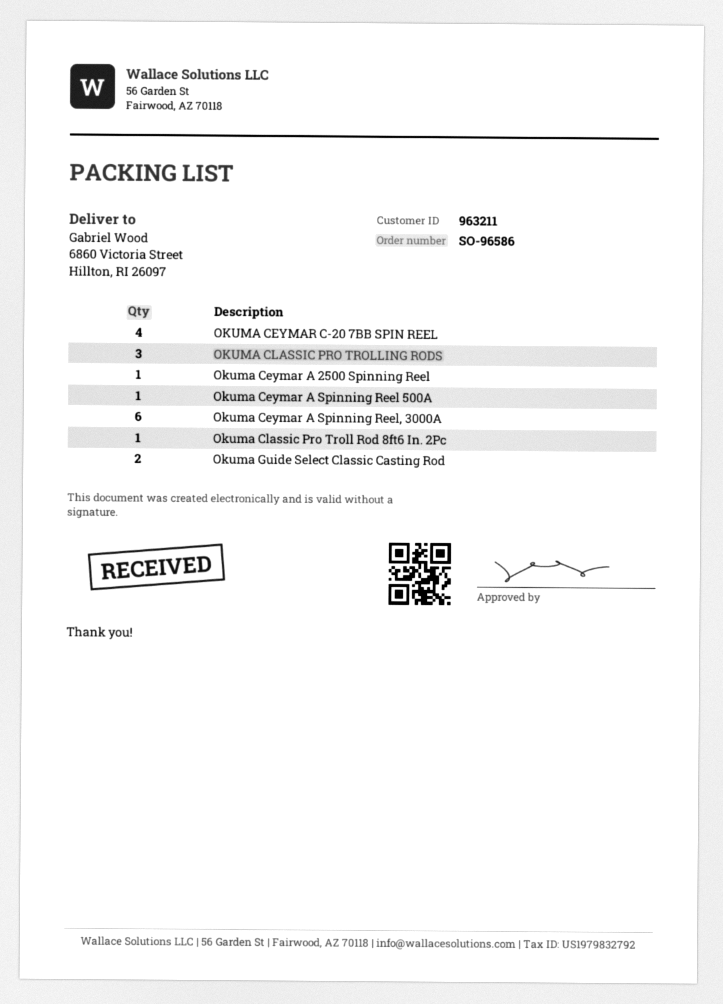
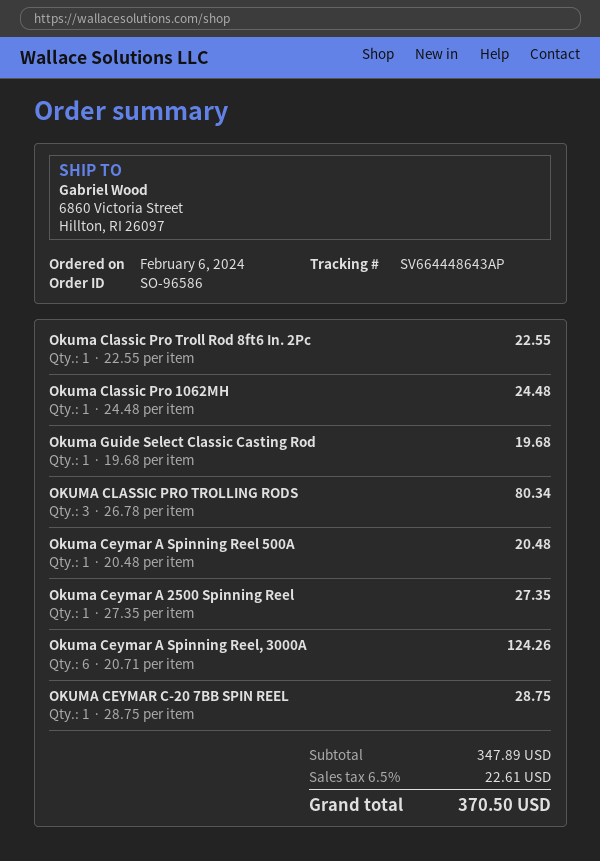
OKUMA CEYMAR C-20 7BB SPIN REEL: 4 -> 1
Okuma Guide Select Classic Casting Rod: 2 -> 1
Okuma Classic Pro 1062MH: none -> 1

